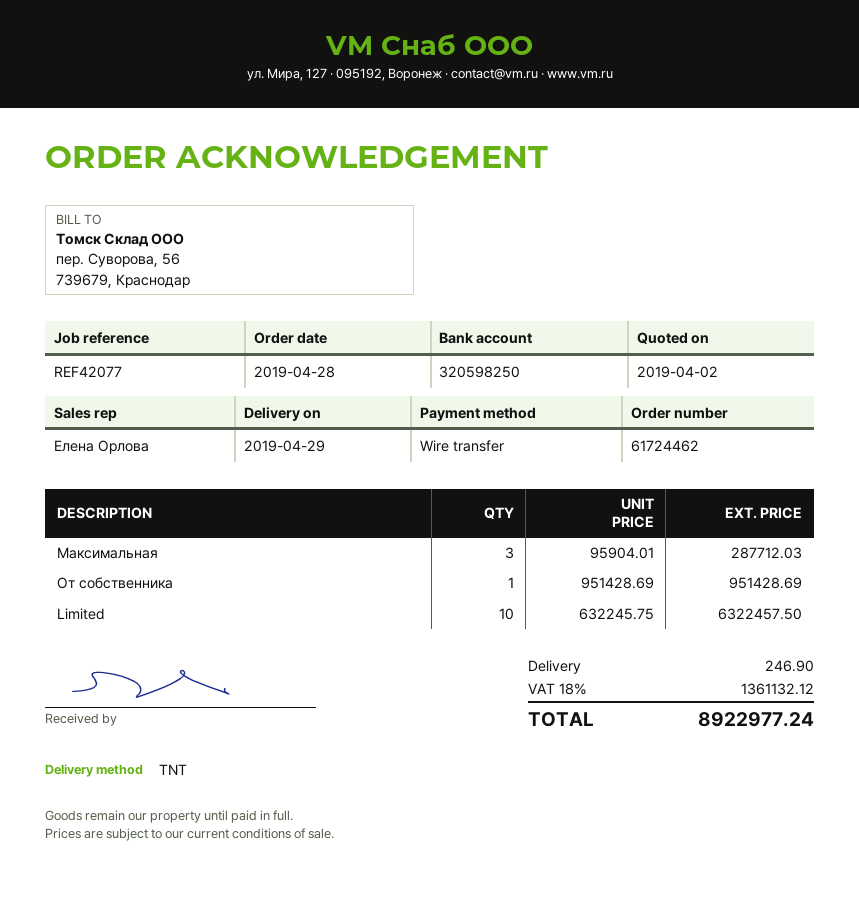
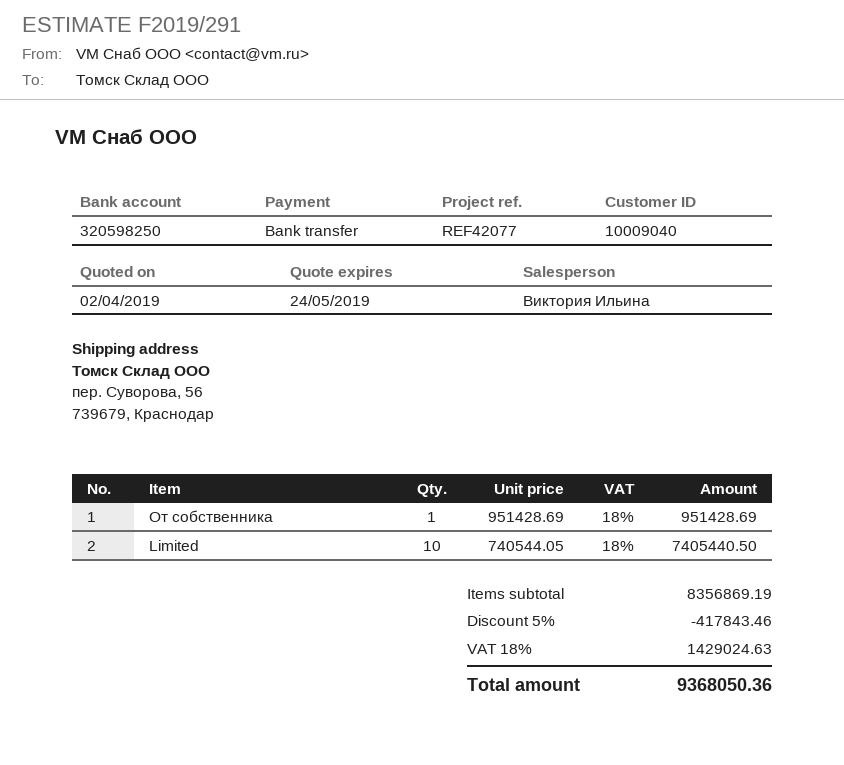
sales rep: Елена Орлова -> Виктория Ильина
Максимальная: 3 x 95904.01 = 287712.03 -> none
Limited: 10 x 632245.75 = 6322457.50 -> 10 x 740544.05 = 7405440.50
discount: none -> 5% = 417843.46
shipping: 246.90 -> none
tax: 18% = 1361132.12 -> 18% = 1429024.63
total: 8922977.24 -> 9368050.36

